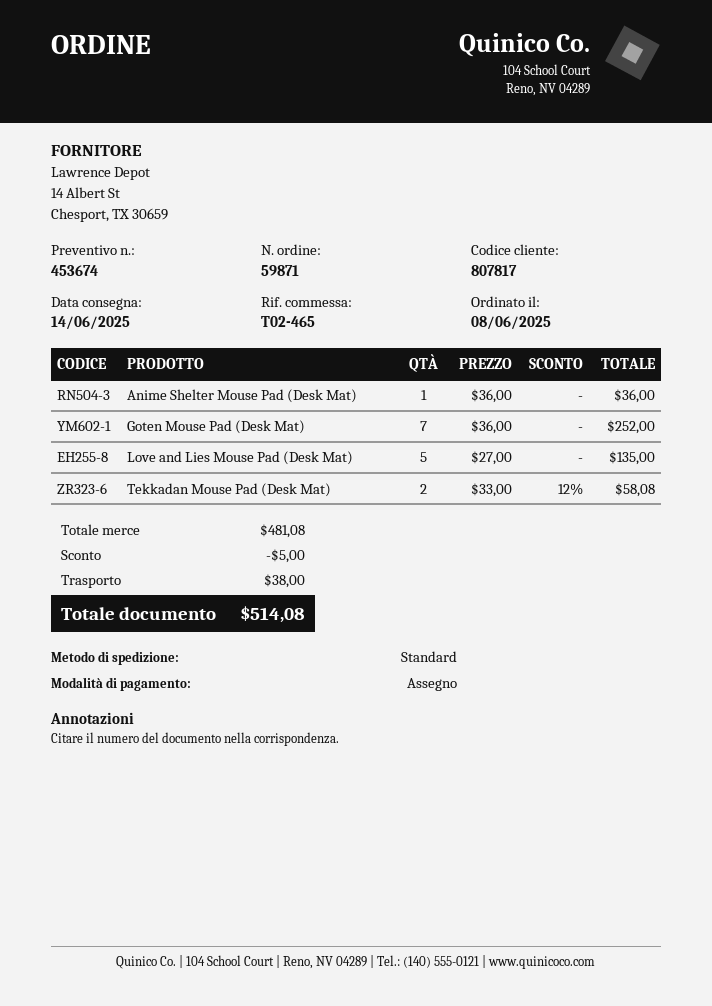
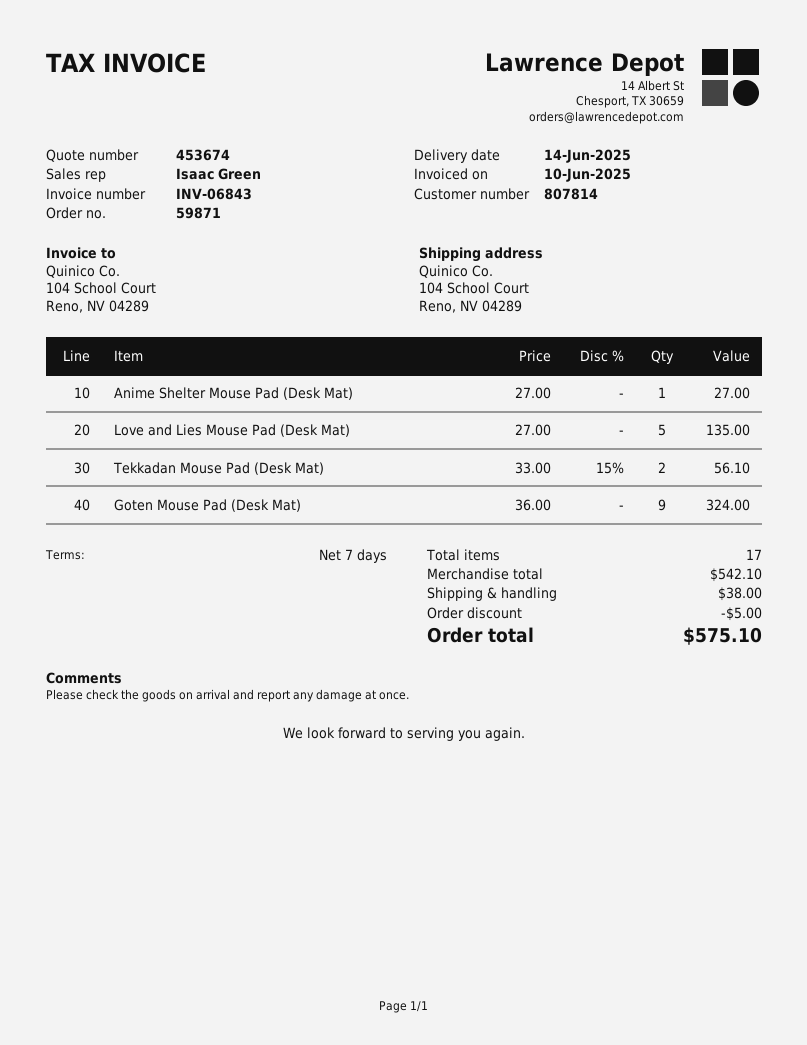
customer number: 807817 -> 807814
Anime Shelter Mouse Pad (Desk Mat): 1 x 36.00 = 36.00 -> 1 x 27.00 = 27.00
Goten Mouse Pad (Desk Mat): 7 x 36.00 = 252.00 -> 9 x 36.00 = 324.00
Tekkadan Mouse Pad (Desk Mat): 2 x 33.00 - 12% = 58.08 -> 2 x 33.00 - 15% = 56.10
subtotal: 481.08 -> 542.10
total: 514.08 -> 575.10

